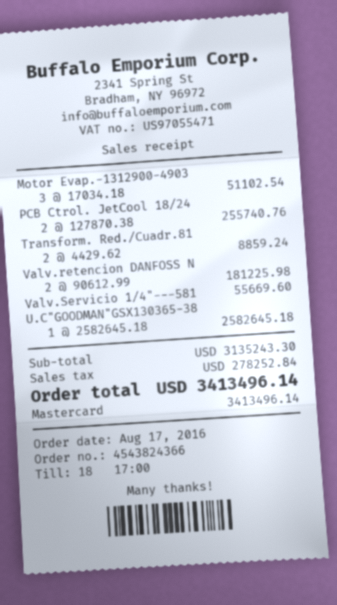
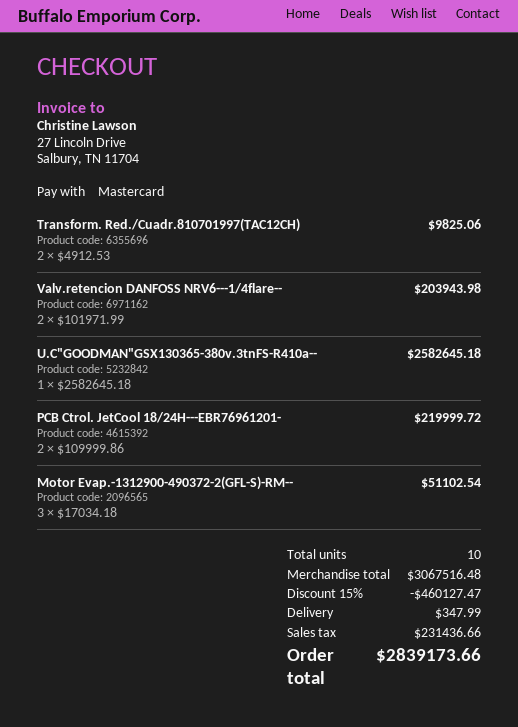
PCB Ctrol. JetCool 18/24: 2 x 127870.38 = 255740.76 -> 2 x 109999.86 = 219999.72
Transform. Red./Cuadr.81: 2 x 4429.62 = 8859.24 -> 2 x 4912.53 = 9825.06
Valv.retencion DANFOSS N: 2 x 90612.99 = 181225.98 -> 2 x 101971.99 = 203943.98
Valv.Servicio 1/4"---581: 1 x 55669.60 = 55669.60 -> none
subtotal: 3135243.30 -> 3067516.48
discount: none -> 15% = 460127.47
shipping: none -> 347.99
tax: 278252.84 -> 231436.66
total: 3413496.14 -> 2839173.66

